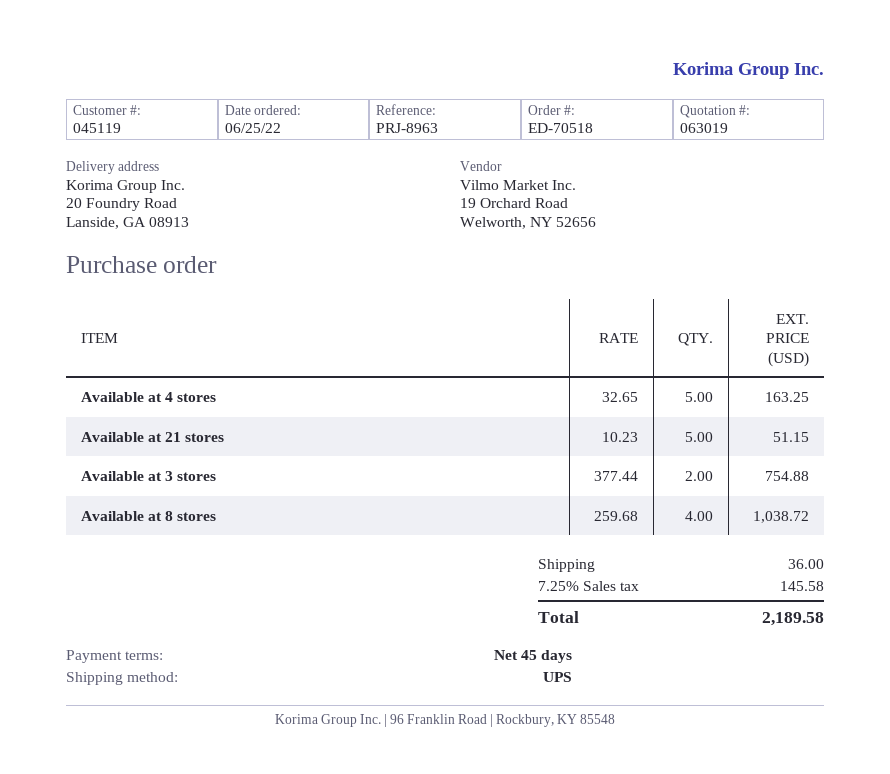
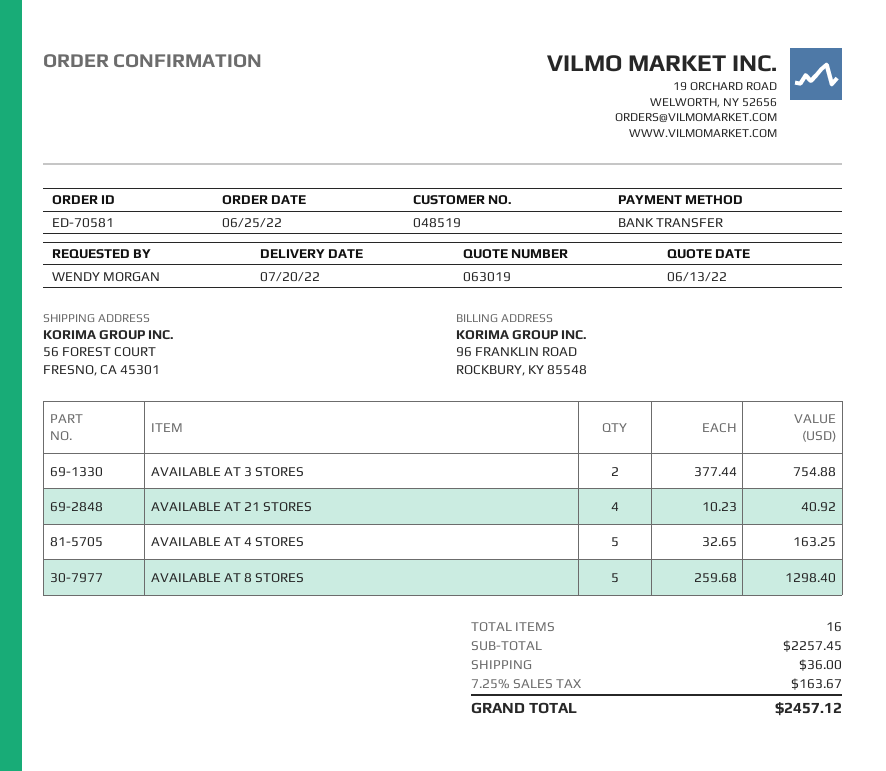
order number: ED-70518 -> ED-70581
customer number: 045119 -> 048519
ship to: 20 Foundry Road, Lanside, GA 08913 -> 56 FOREST COURT, FRESNO, CA 45301
Available at 21 stores: 5 x 10.23 = 51.15 -> 4 x 10.23 = 40.92
Available at 8 stores: 4 x 259.68 = 1038.72 -> 5 x 259.68 = 1298.40
tax: 7.25% = 145.58 -> 7.25% = 163.67
total: 2189.58 -> 2457.12

